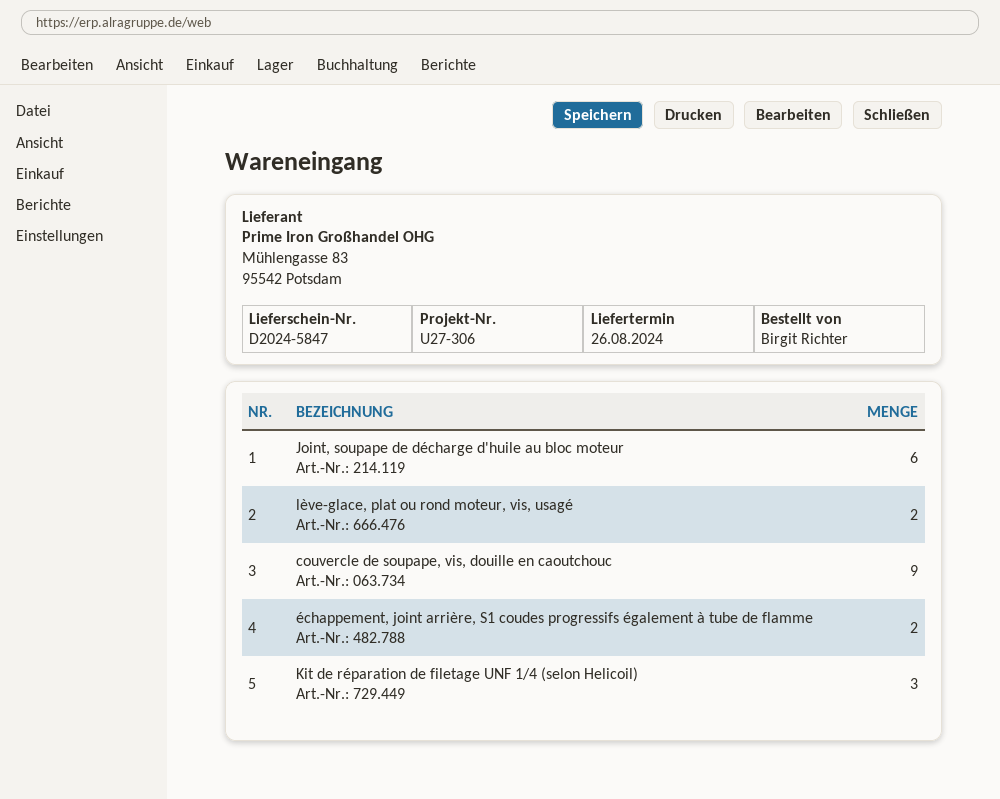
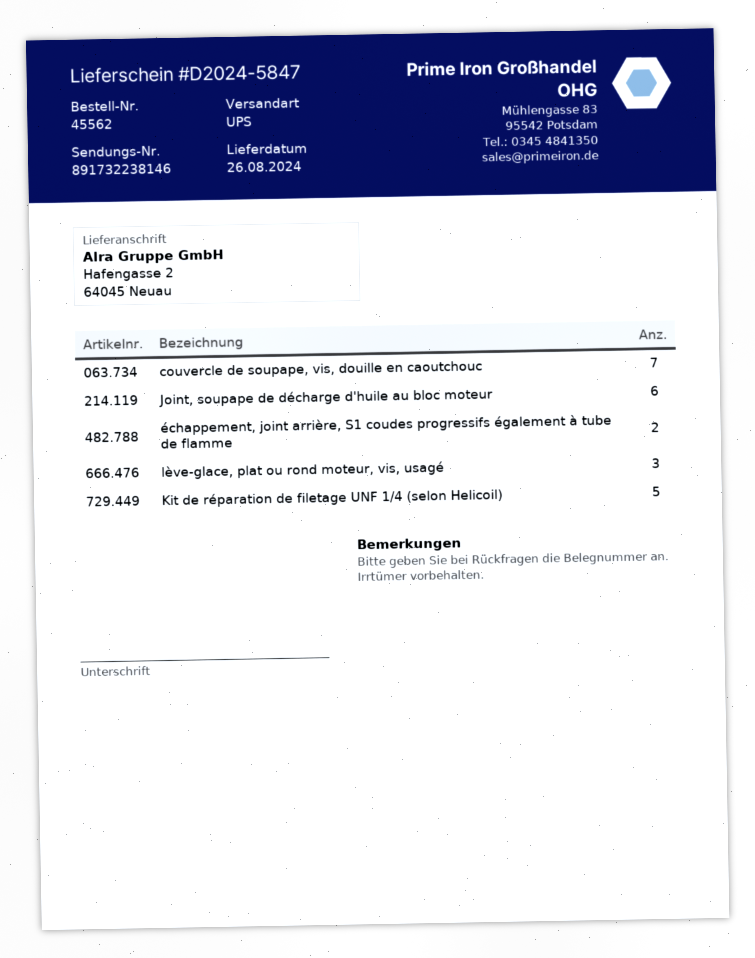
lève-glace, plat ou rond moteur, vis, usagé: 2 -> 3
couvercle de soupape, vis, douille en caoutchouc: 9 -> 7
Kit de réparation de filetage UNF 1/4 (selon Helicoil): 3 -> 5

